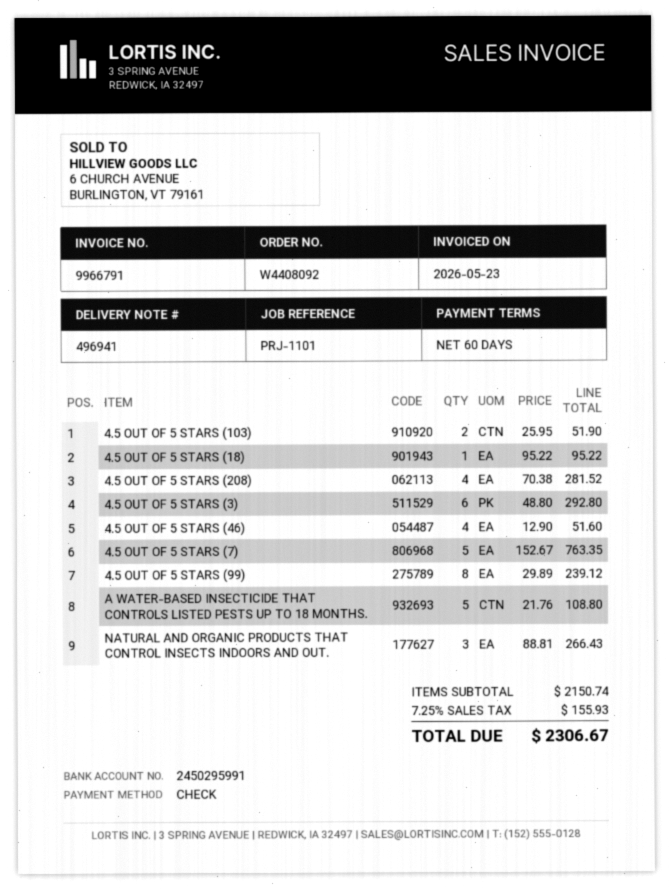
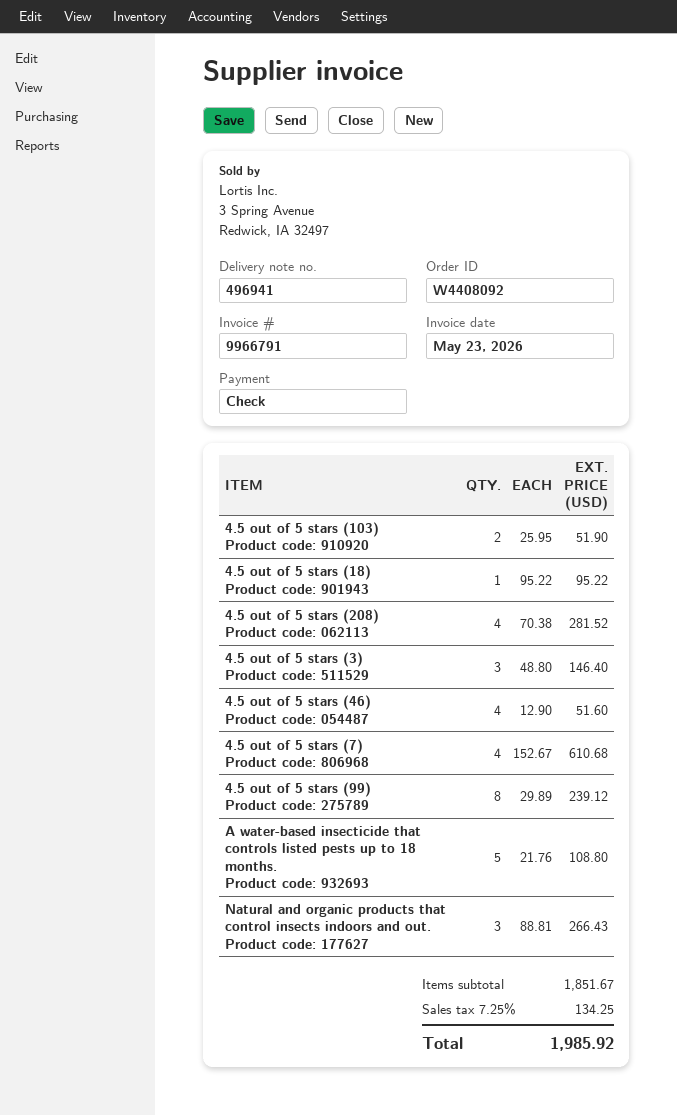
4.5 OUT OF 5 STARS (3): 6 x 48.80 = 292.80 -> 3 x 48.80 = 146.40
4.5 OUT OF 5 STARS (7): 5 x 152.67 = 763.35 -> 4 x 152.67 = 610.68
subtotal: 2150.74 -> 1851.67
tax: 7.25% = 155.93 -> 7.25% = 134.25
total: 2306.67 -> 1985.92

